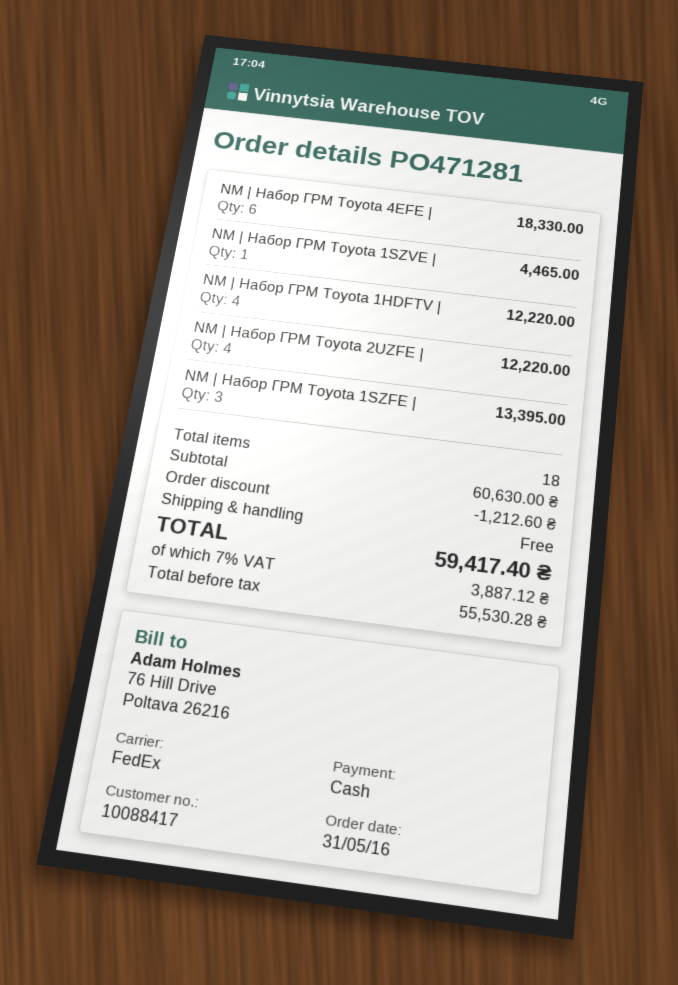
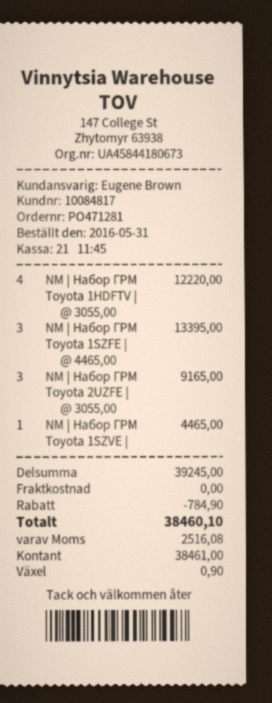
customer number: 10088417 -> 10084817
NM | Набор ГРМ Toyota 4EFE |: 6 for 18330.00 -> none
NM | Набор ГРМ Toyota 2UZFE |: 4 for 12220.00 -> 3 for 9165.00
subtotal: 60630.00 -> 39245.00
discount: 1212.60 -> 784.90
tax: 3887.12 -> 2516.08
total: 59417.40 -> 38460.10

